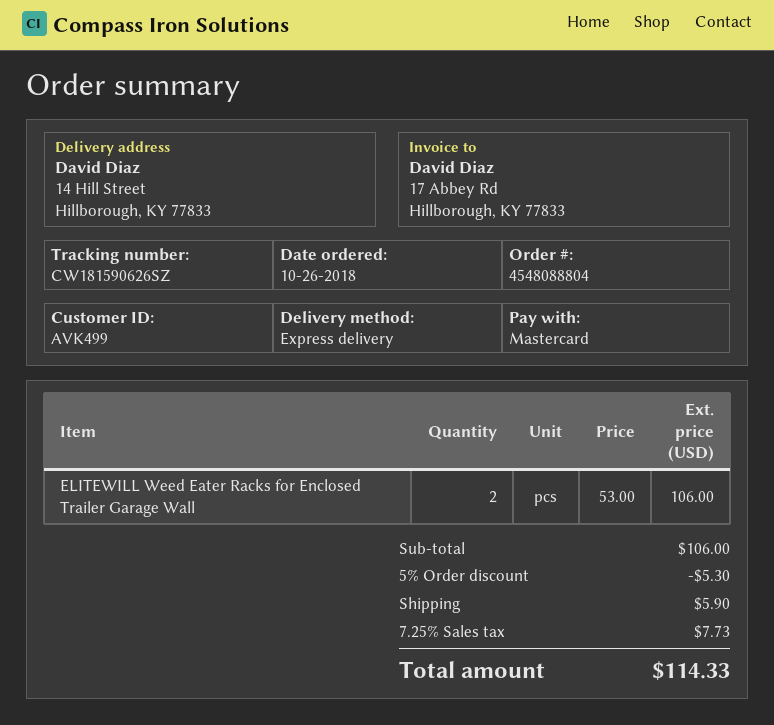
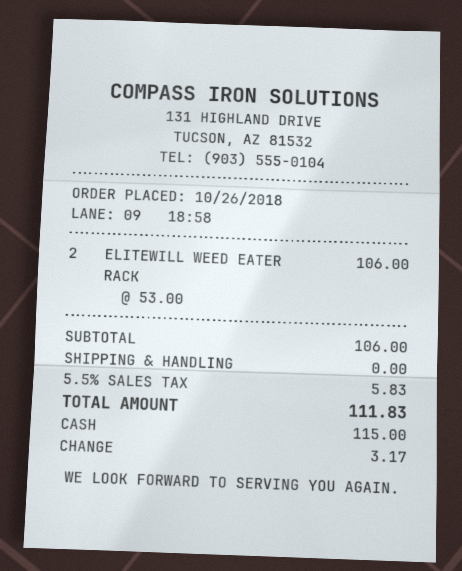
payment method: Mastercard -> cash
discount: 5% = 5.30 -> none
shipping: 5.90 -> 0.00
tax: 7.25% = 7.73 -> 5.5% = 5.83
total: 114.33 -> 111.83

